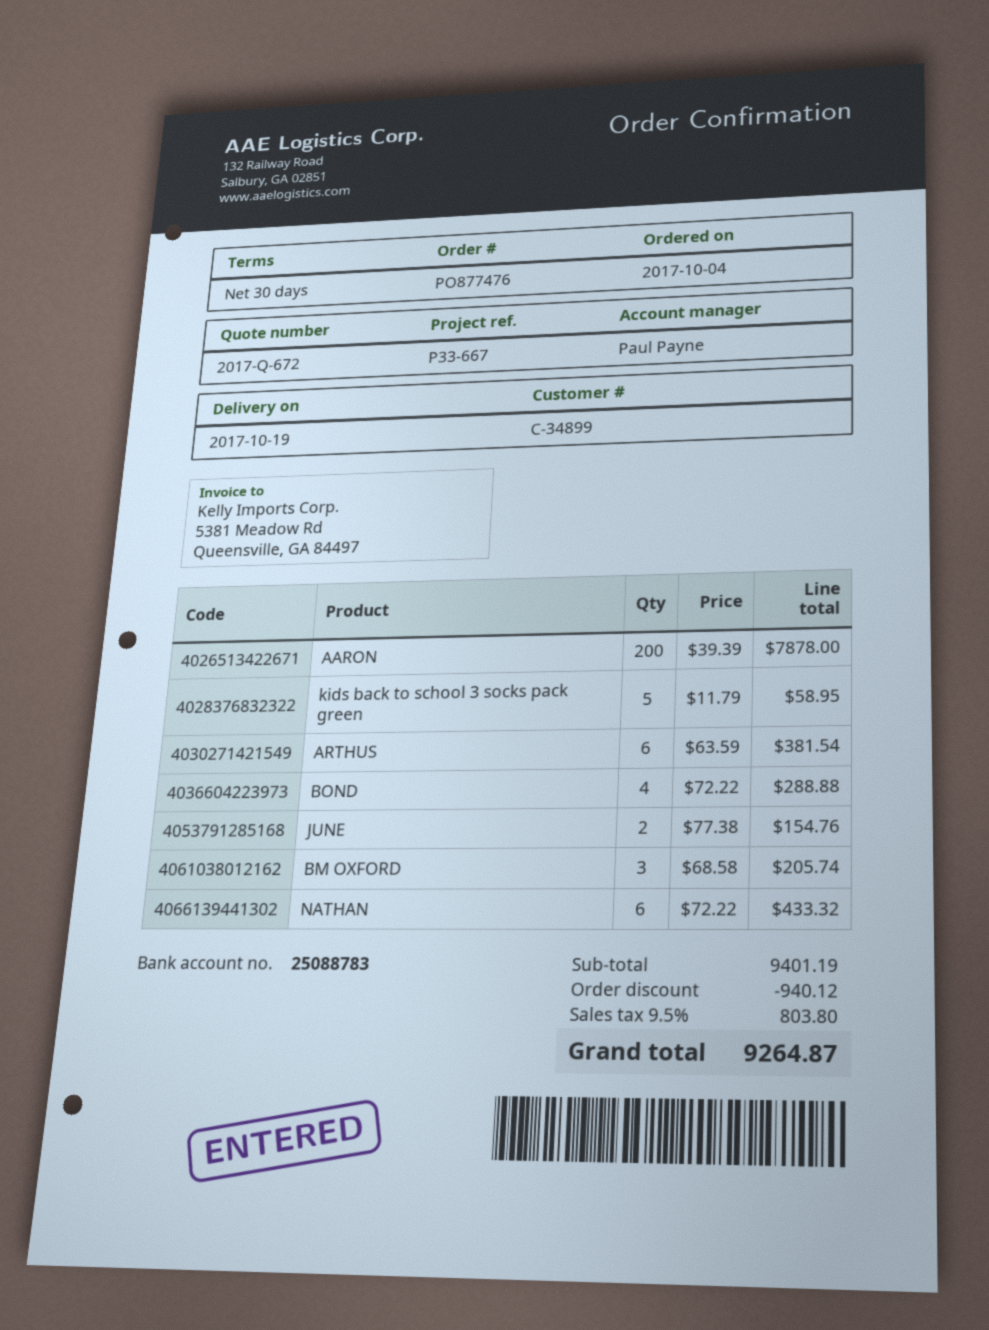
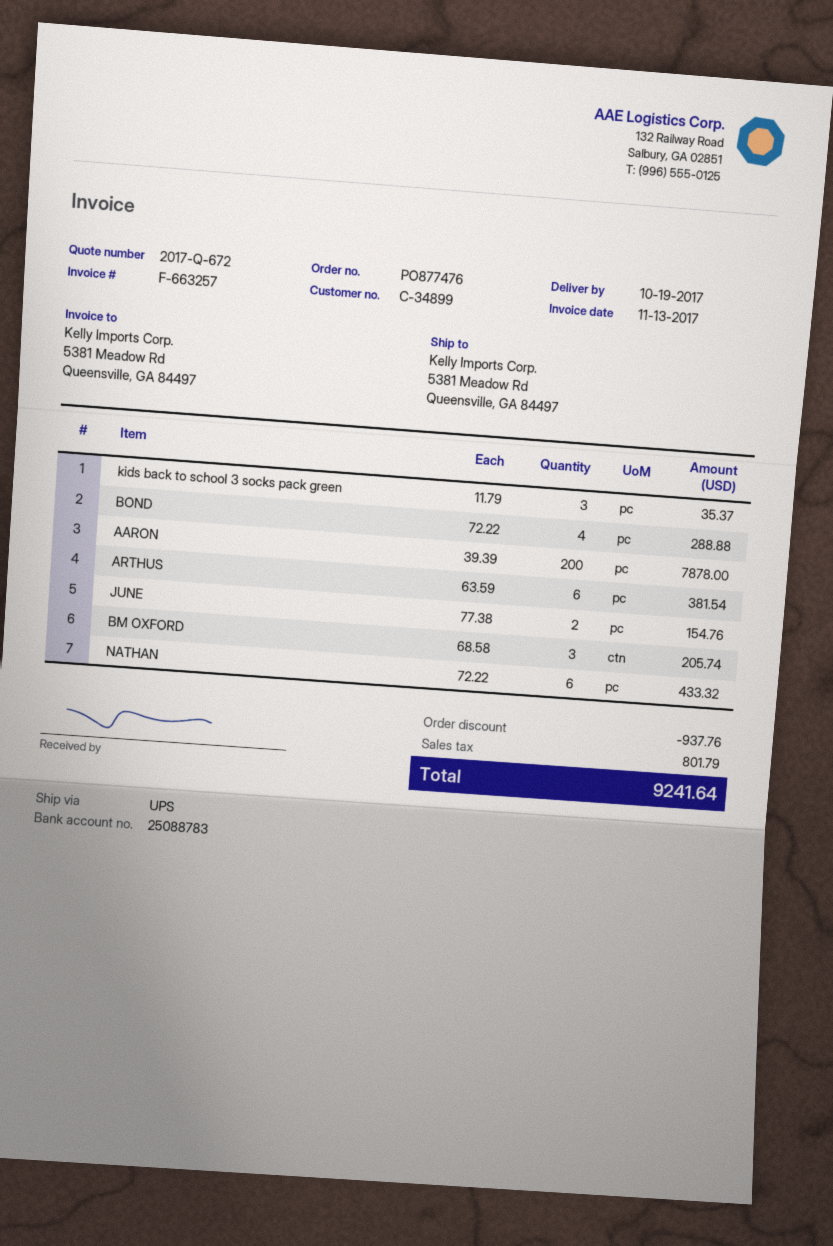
kids back to school 3 socks pack green: 5 x 11.79 = 58.95 -> 3 x 11.79 = 35.37
discount: 940.12 -> 937.76
tax: 803.80 -> 801.79
total: 9264.87 -> 9241.64

